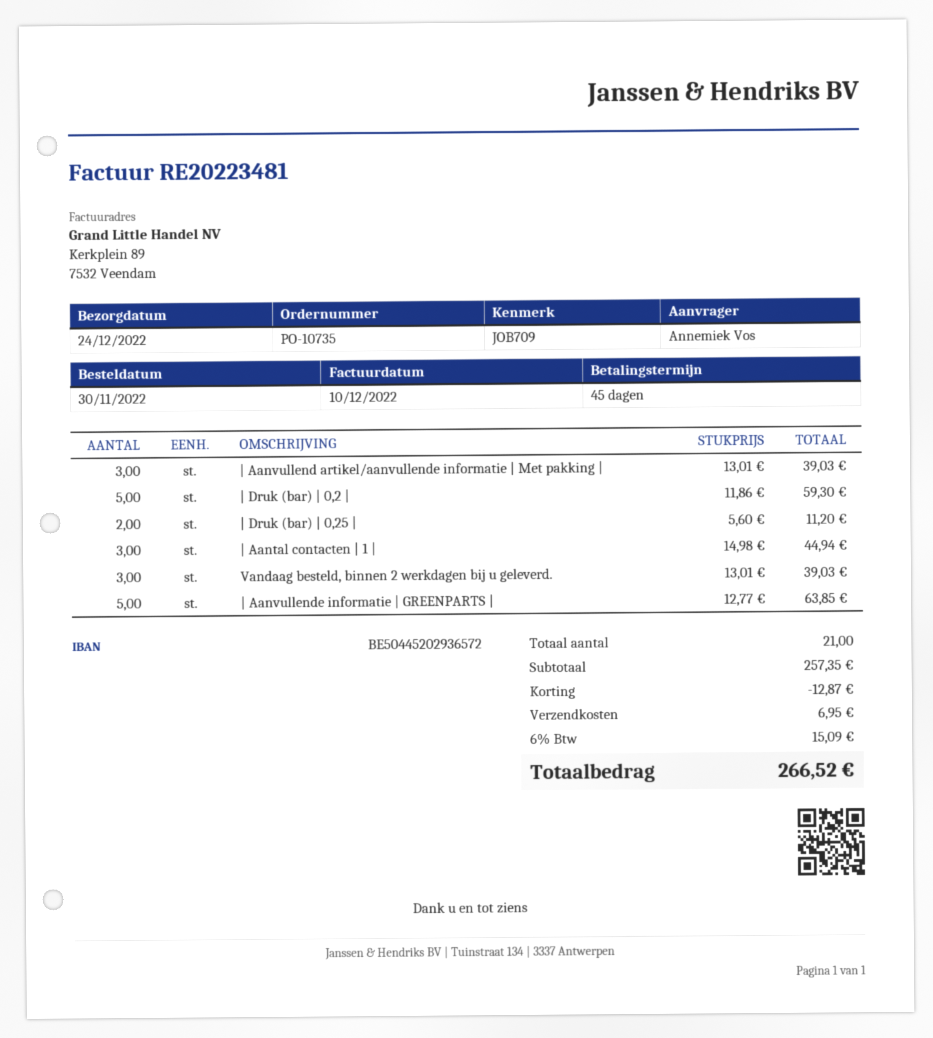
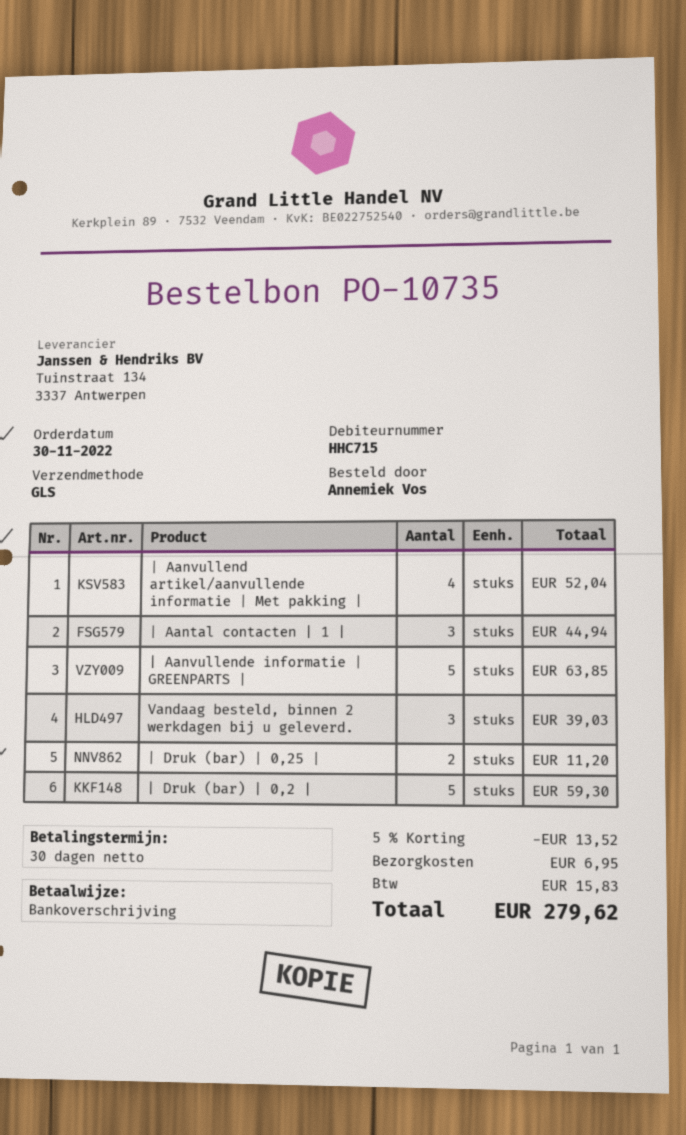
payment terms: 45 days -> 30 days
| Aanvullend artikel/aanvullende informatie | Met pakking |: 3 for 39.03 -> 4 for 52.04
discount: 12.87 -> 13.52
tax: 15.09 -> 15.83
total: 266.52 -> 279.62

